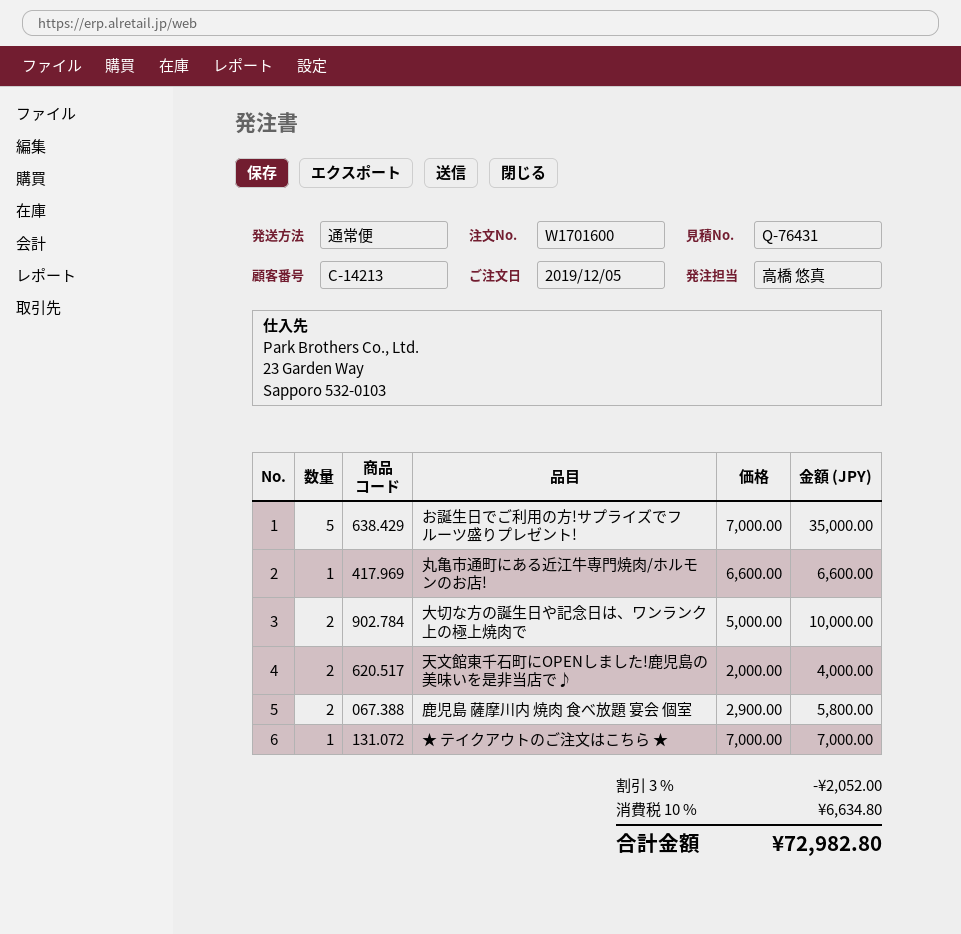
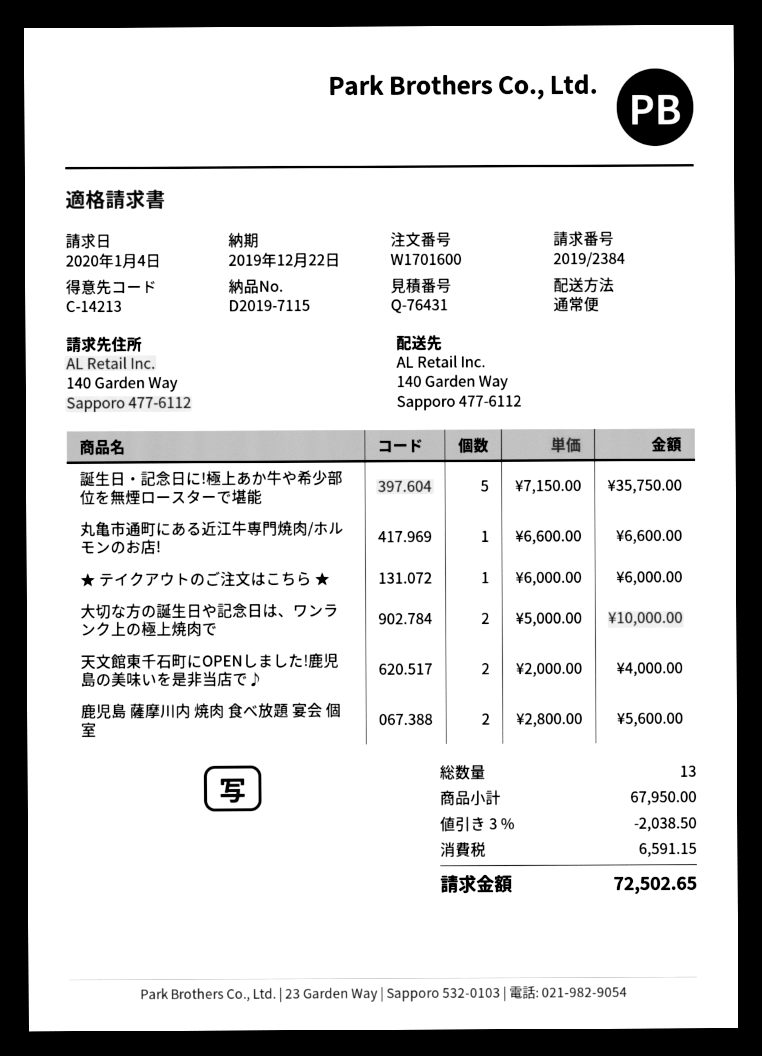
お誕生日でご利用の方!サプライズでフルーツ盛りプレゼント!: 5 x 7000.00 = 35000.00 -> none
鹿児島 薩摩川内 焼肉 食べ放題 宴会 個室: 2 x 2900.00 = 5800.00 -> 2 x 2800.00 = 5600.00
★ テイクアウトのご注文はこちら ★: 1 x 7000.00 = 7000.00 -> 1 x 6000.00 = 6000.00
誕生日・記念日に!極上あか牛や希少部位を無煙ロースターで堪能: none -> 5 x 7150.00 = 35750.00
discount: 3% = 2052.00 -> 3% = 2038.50
tax: 6634.80 -> 6591.15
total: 72982.80 -> 72502.65

